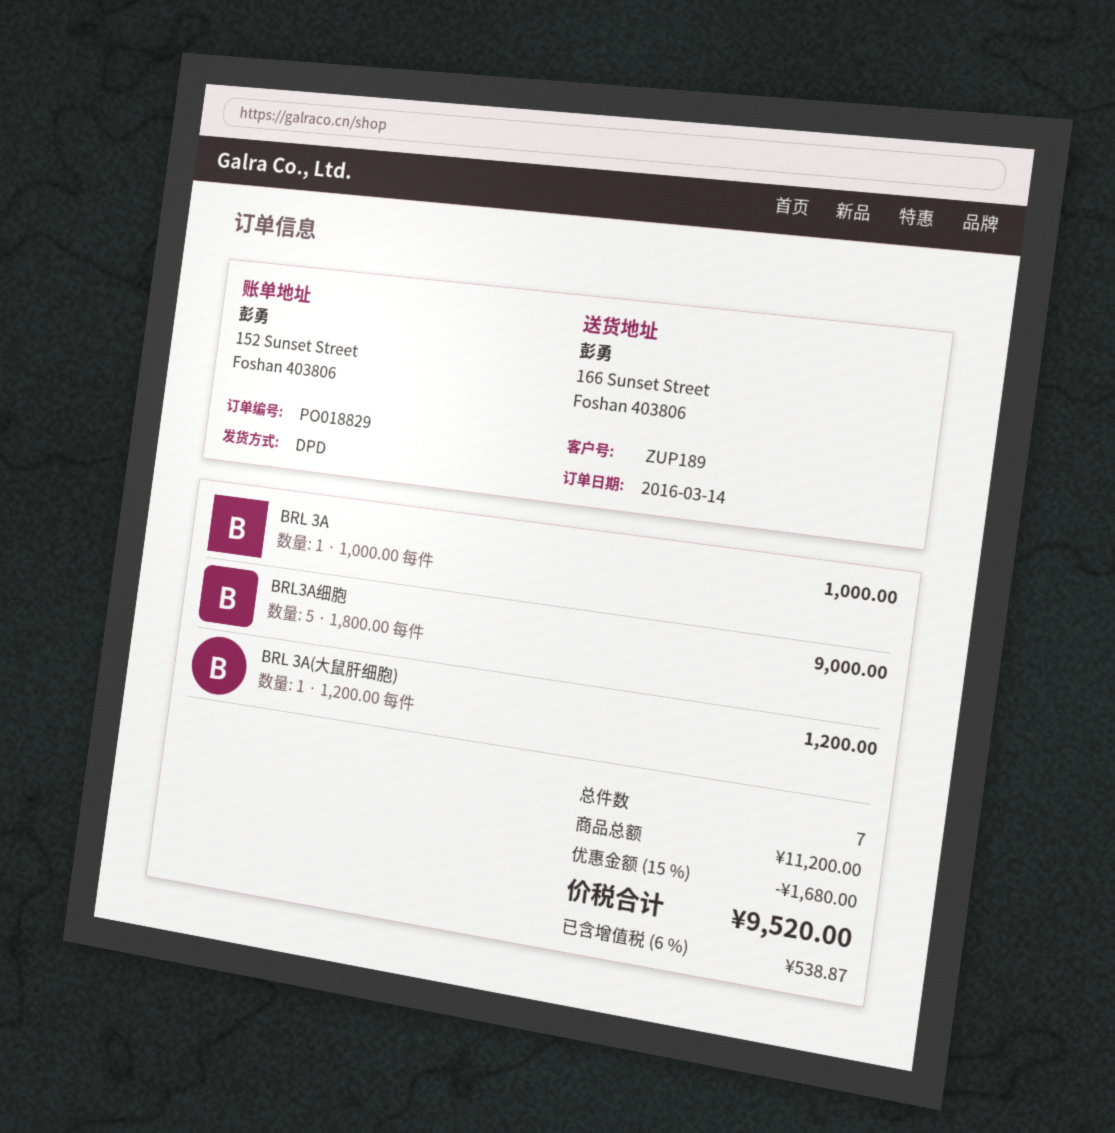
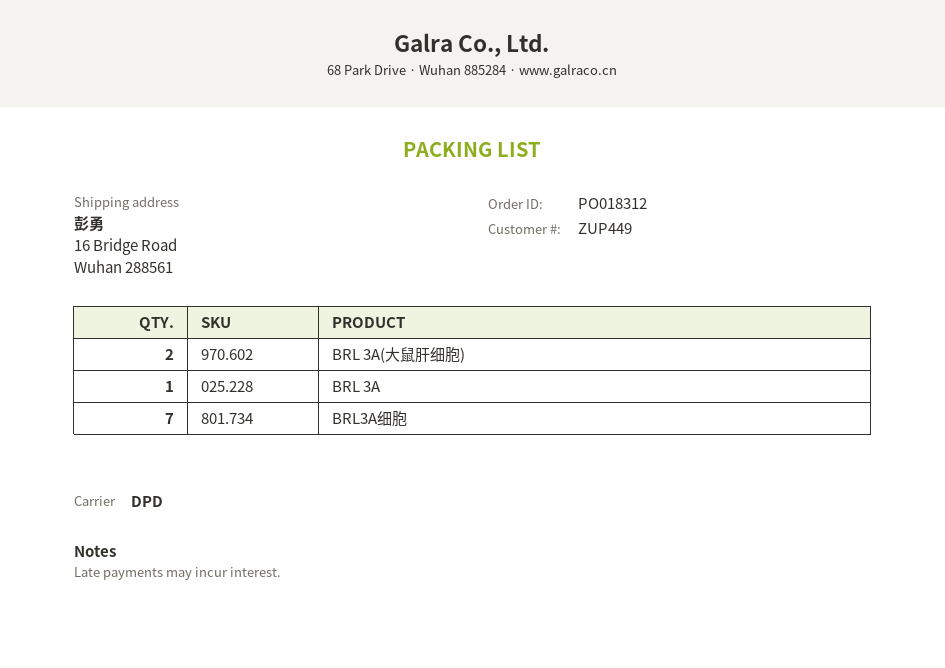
order number: PO018829 -> PO018312
customer number: ZUP189 -> ZUP449
ship to: 166 Sunset Street, Foshan 403806 -> 16 Bridge Road, Wuhan 288561
BRL3A细胞: 5 -> 7
BRL 3A(大鼠肝细胞): 1 -> 2

